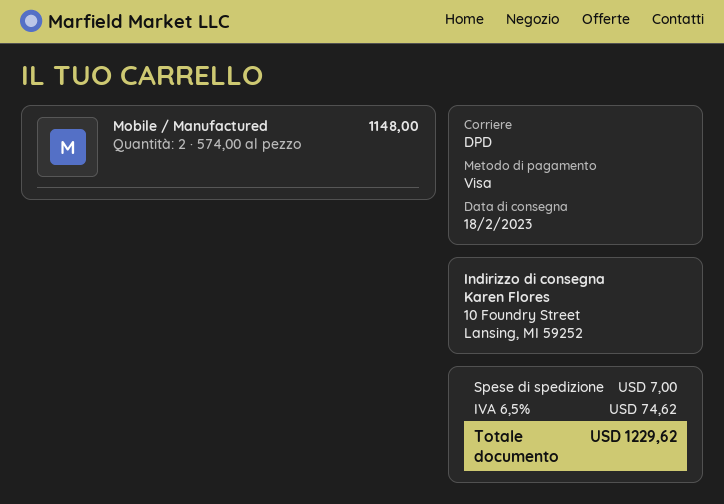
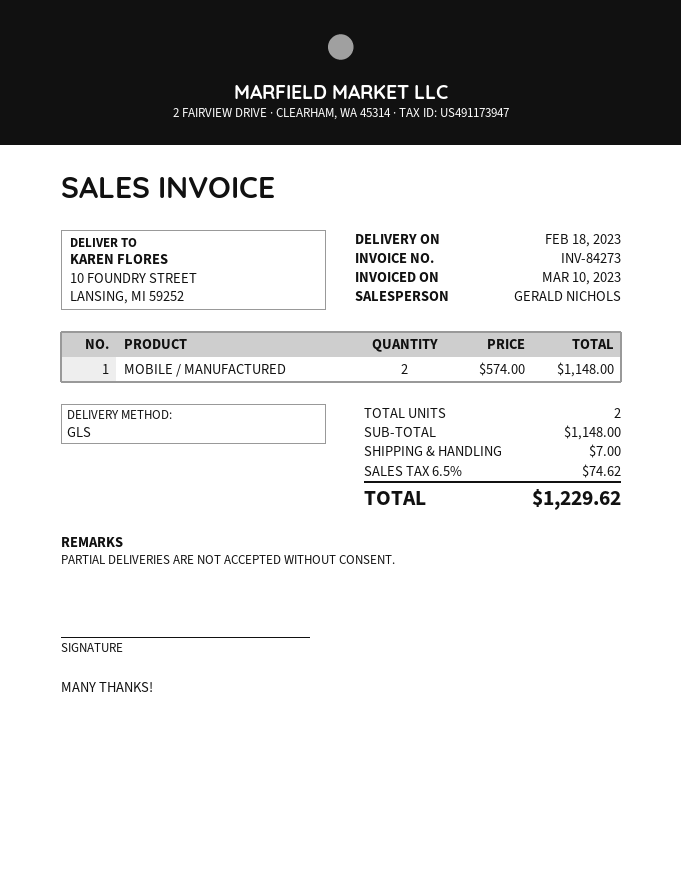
shipping method: DPD -> GLS

